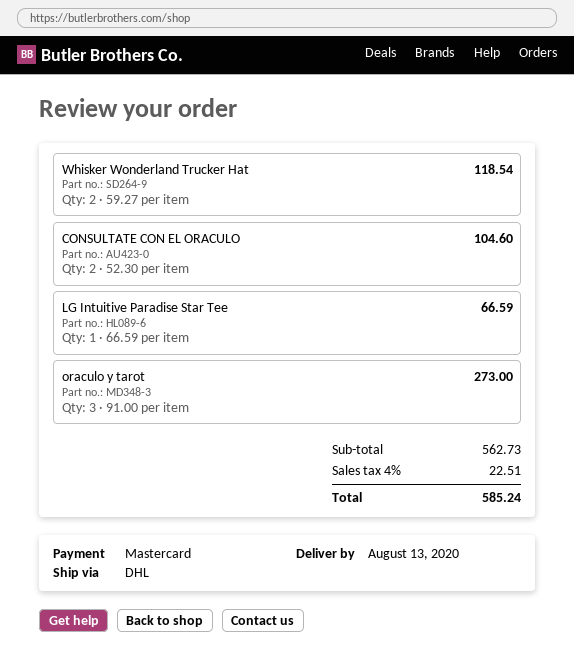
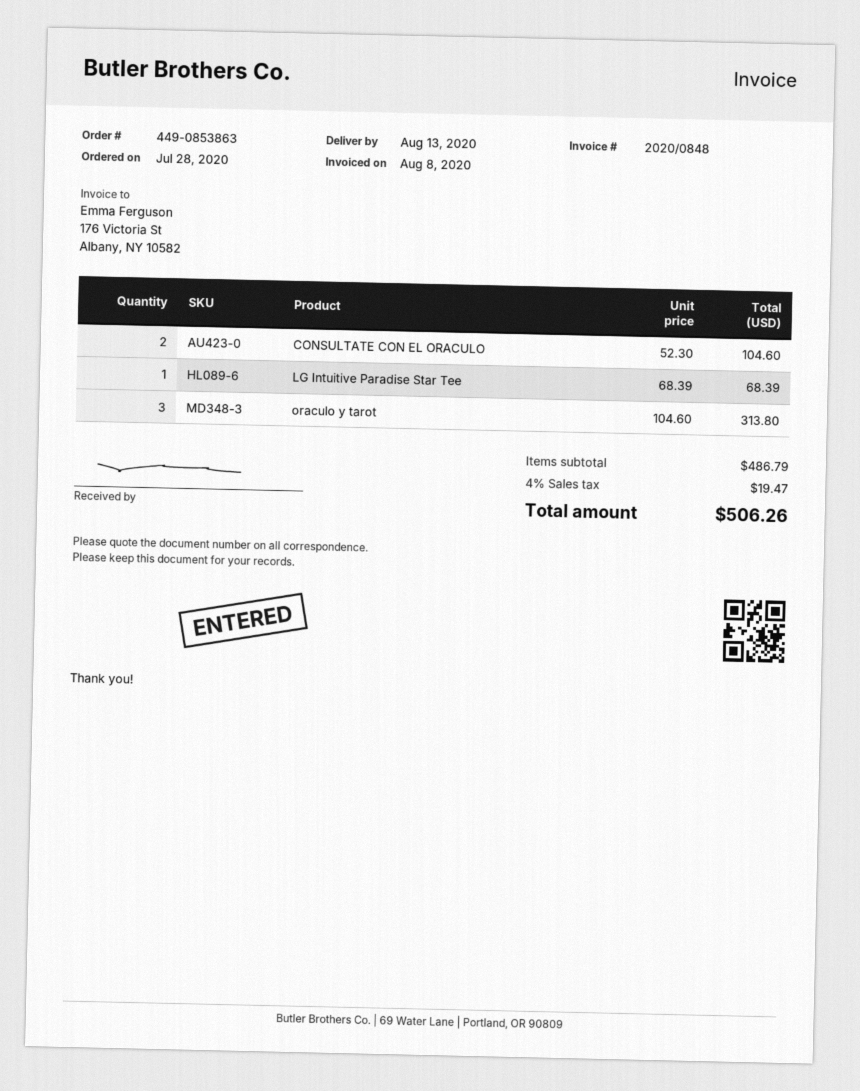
Whisker Wonderland Trucker Hat: 2 x 59.27 = 118.54 -> none
LG Intuitive Paradise Star Tee: 1 x 66.59 = 66.59 -> 1 x 68.39 = 68.39
oraculo y tarot: 3 x 91.00 = 273.00 -> 3 x 104.60 = 313.80
subtotal: 562.73 -> 486.79
tax: 4% = 22.51 -> 4% = 19.47
total: 585.24 -> 506.26

